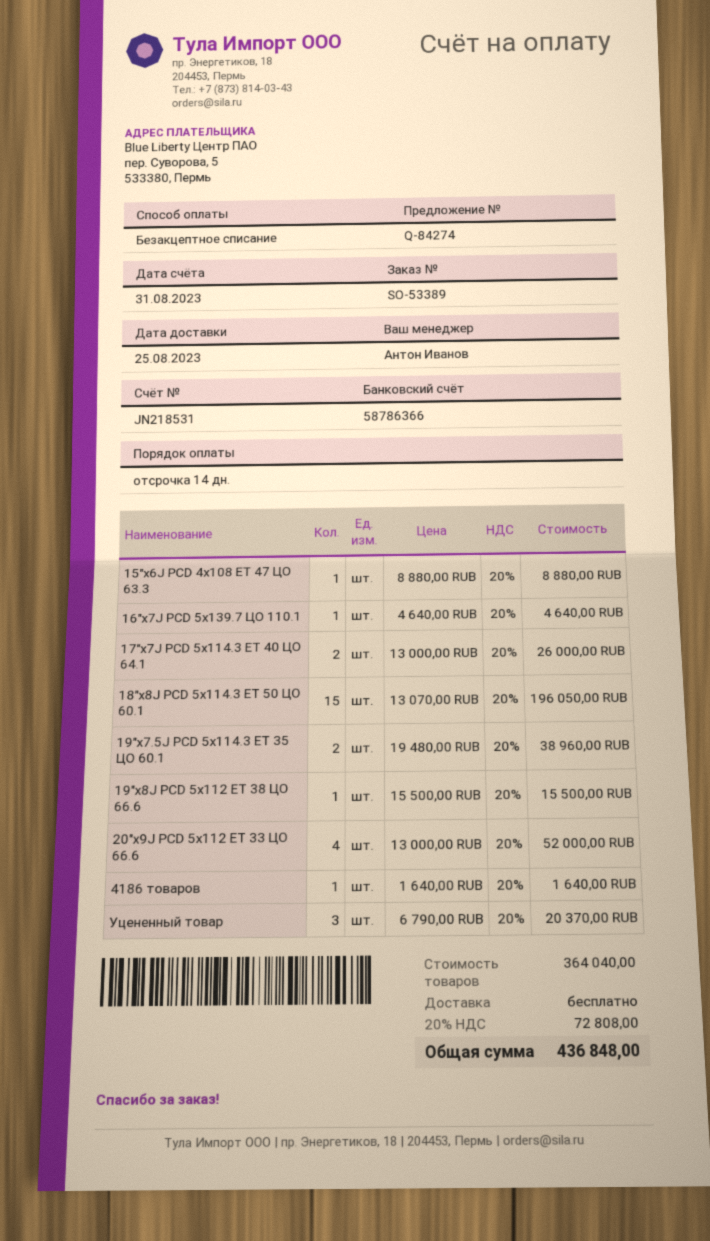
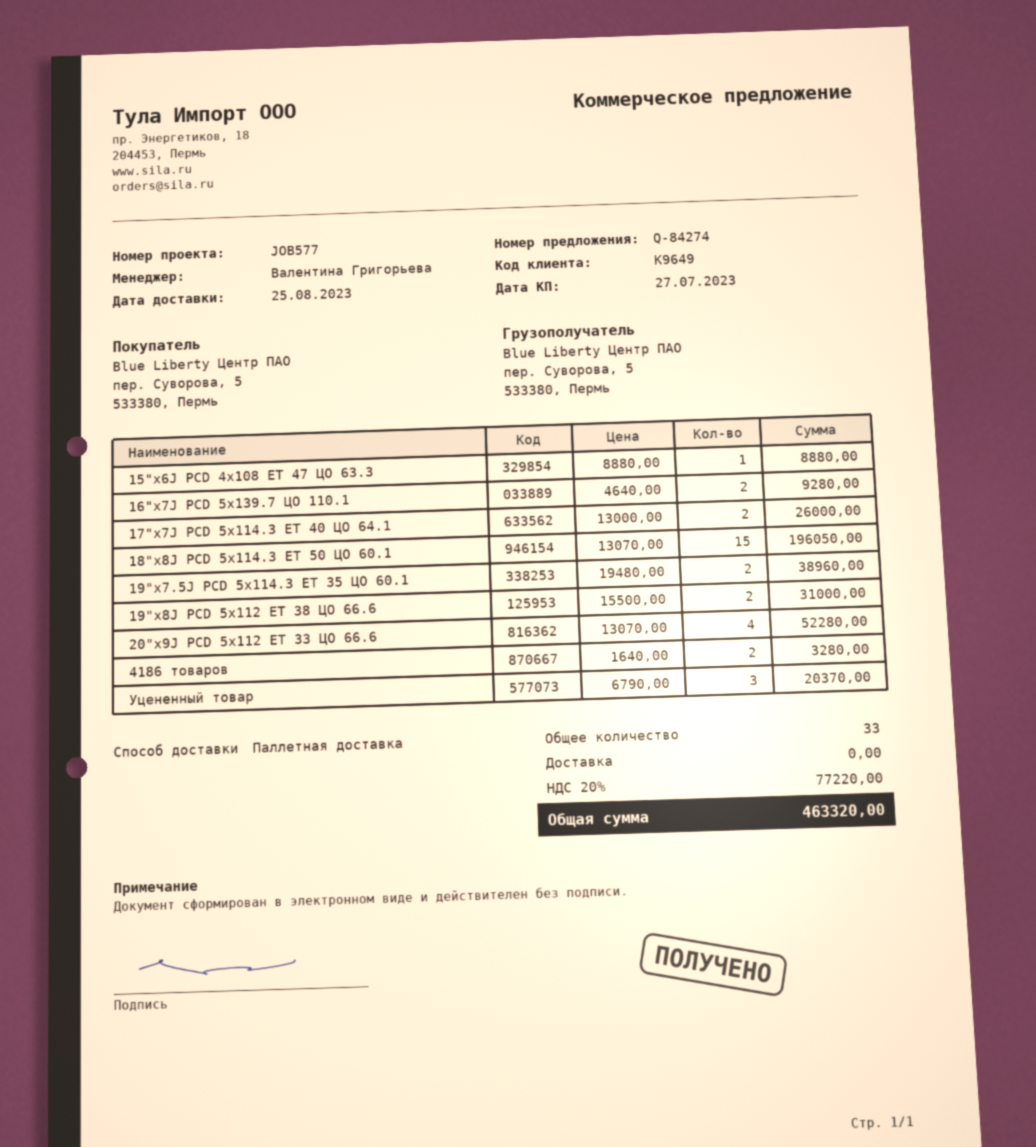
sales rep: Антон Иванов -> Валентина Григорьева
16"x7J PCD 5x139.7 ЦО 110.1: 1 x 4640.00 = 4640.00 -> 2 x 4640.00 = 9280.00
19"x8J PCD 5x112 ЕТ 38 ЦО 66.6: 1 x 15500.00 = 15500.00 -> 2 x 15500.00 = 31000.00
20"x9J PCD 5x112 ЕТ 33 ЦО 66.6: 4 x 13000.00 = 52000.00 -> 4 x 13070.00 = 52280.00
4186 товаров: 1 x 1640.00 = 1640.00 -> 2 x 1640.00 = 3280.00
tax: 20% = 72808.00 -> 20% = 77220.00
total: 436848.00 -> 463320.00

